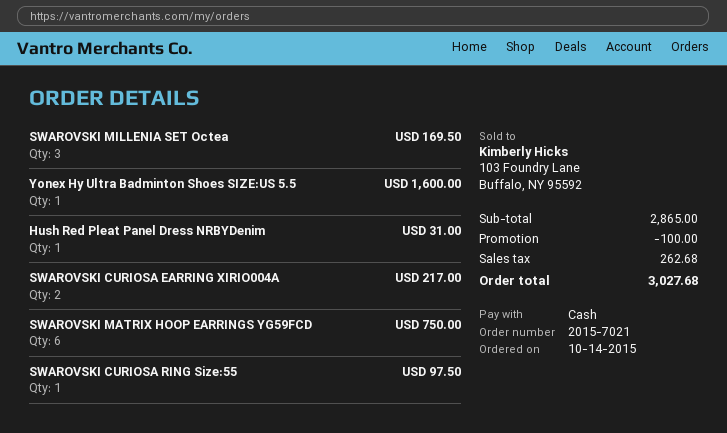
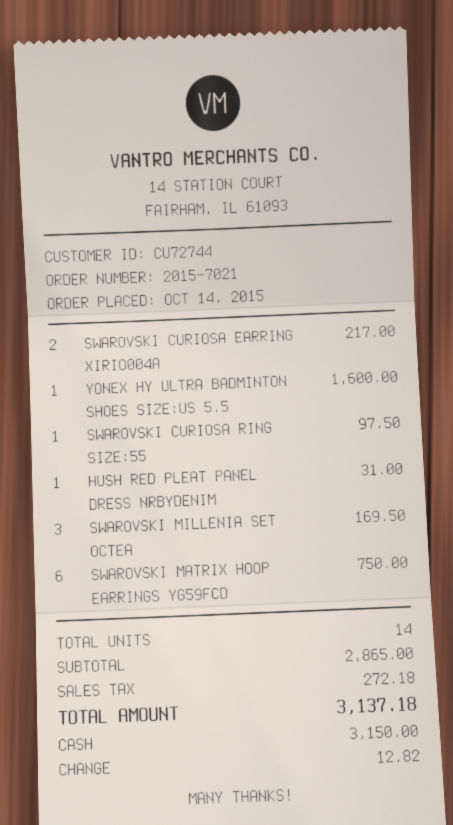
discount: 100.00 -> none
tax: 262.68 -> 272.18
total: 3027.68 -> 3137.18

